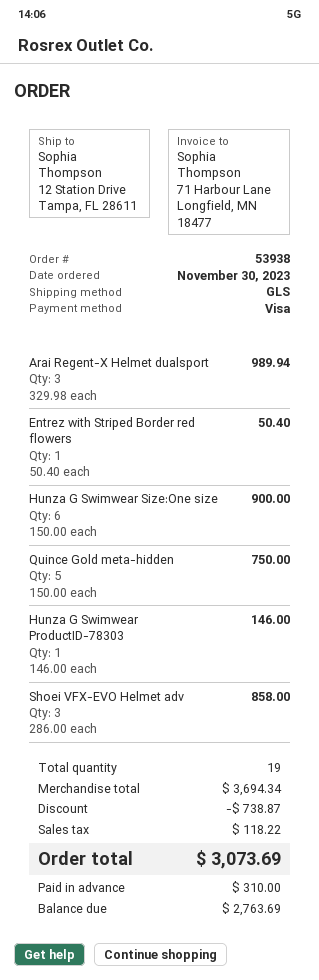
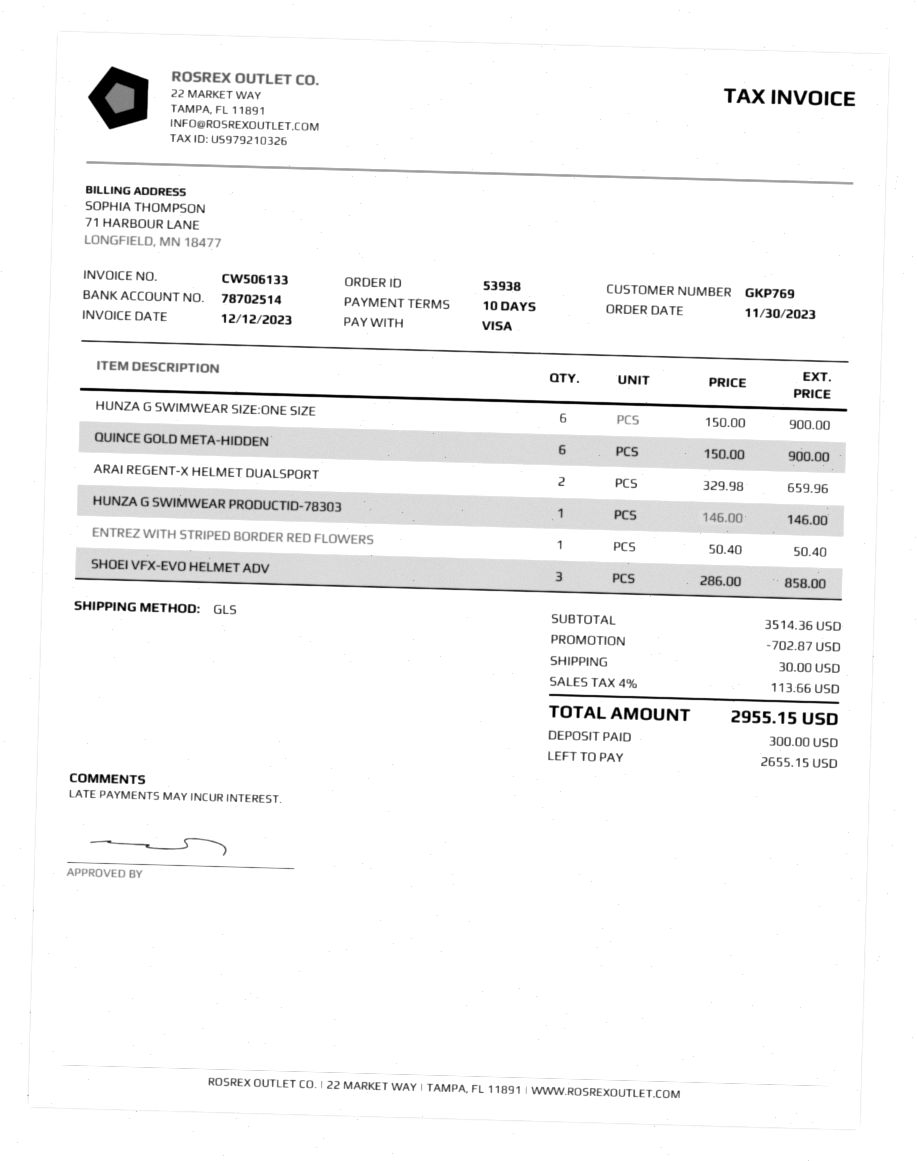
Arai Regent-X Helmet dualsport: 3 x 329.98 = 989.94 -> 2 x 329.98 = 659.96
Quince Gold meta-hidden: 5 x 150.00 = 750.00 -> 6 x 150.00 = 900.00
subtotal: 3694.34 -> 3514.36
discount: 738.87 -> 702.87
shipping: none -> 30.00
tax: 118.22 -> 113.66
total: 3073.69 -> 2955.15
deposit: 310.00 -> 300.00
balance: 2763.69 -> 2655.15

